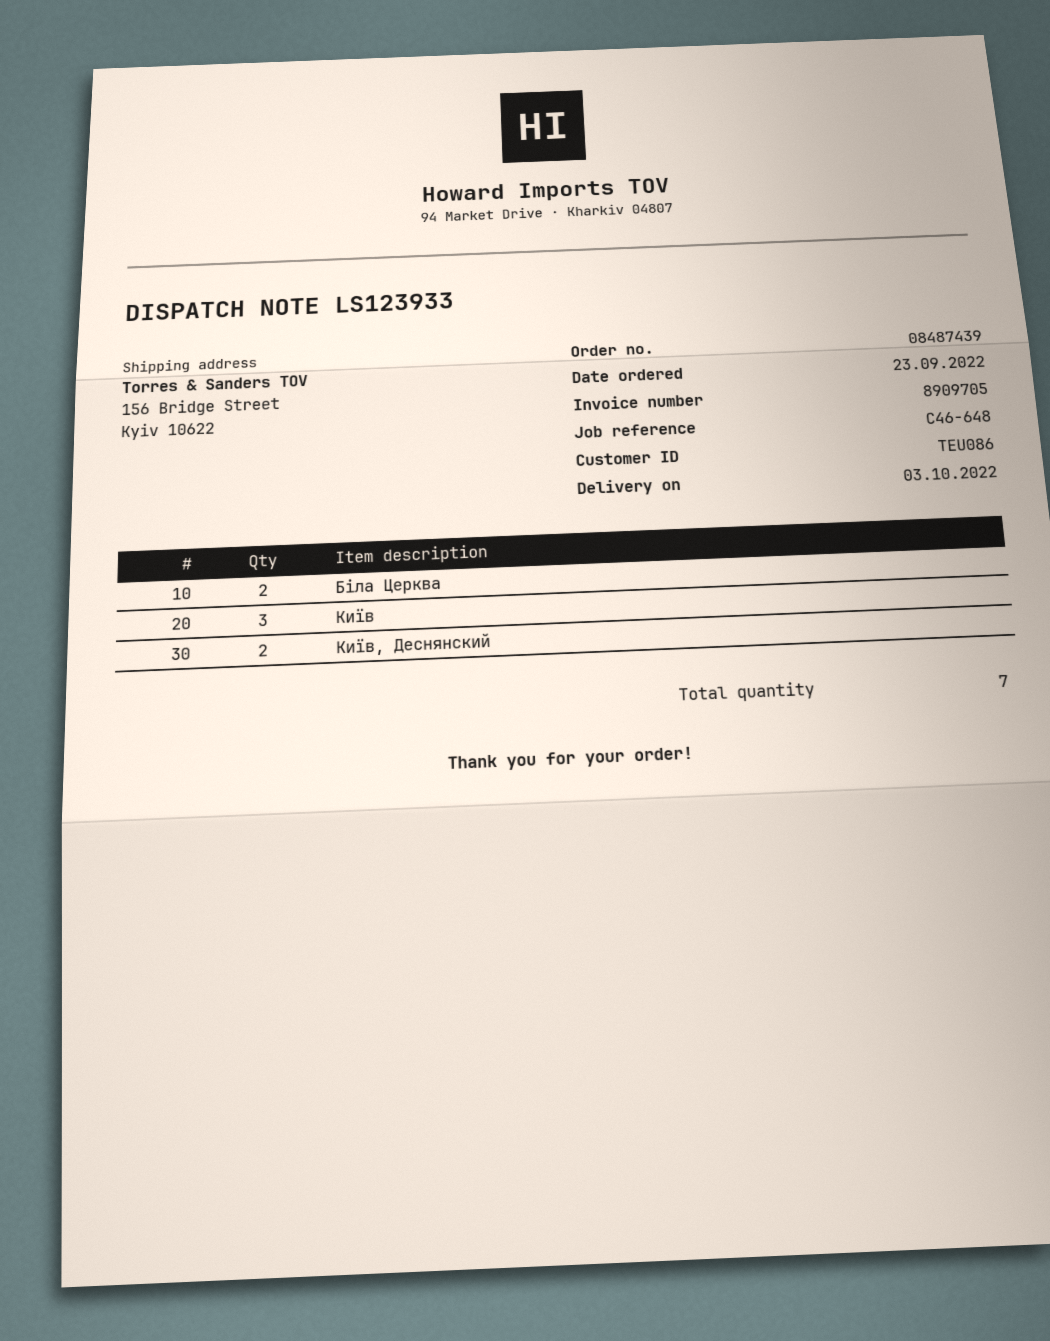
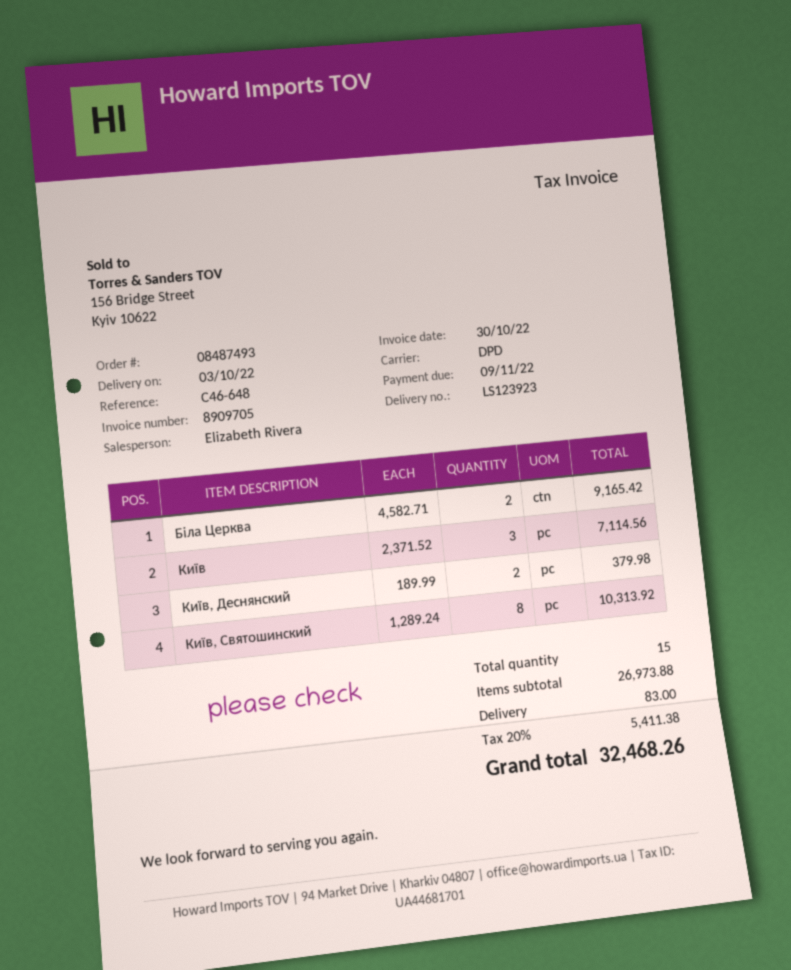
order number: 08487439 -> 08487493
delivery note number: LS123933 -> LS123923
Київ, Святошинский: none -> 8
total quantity: 7 -> 15

